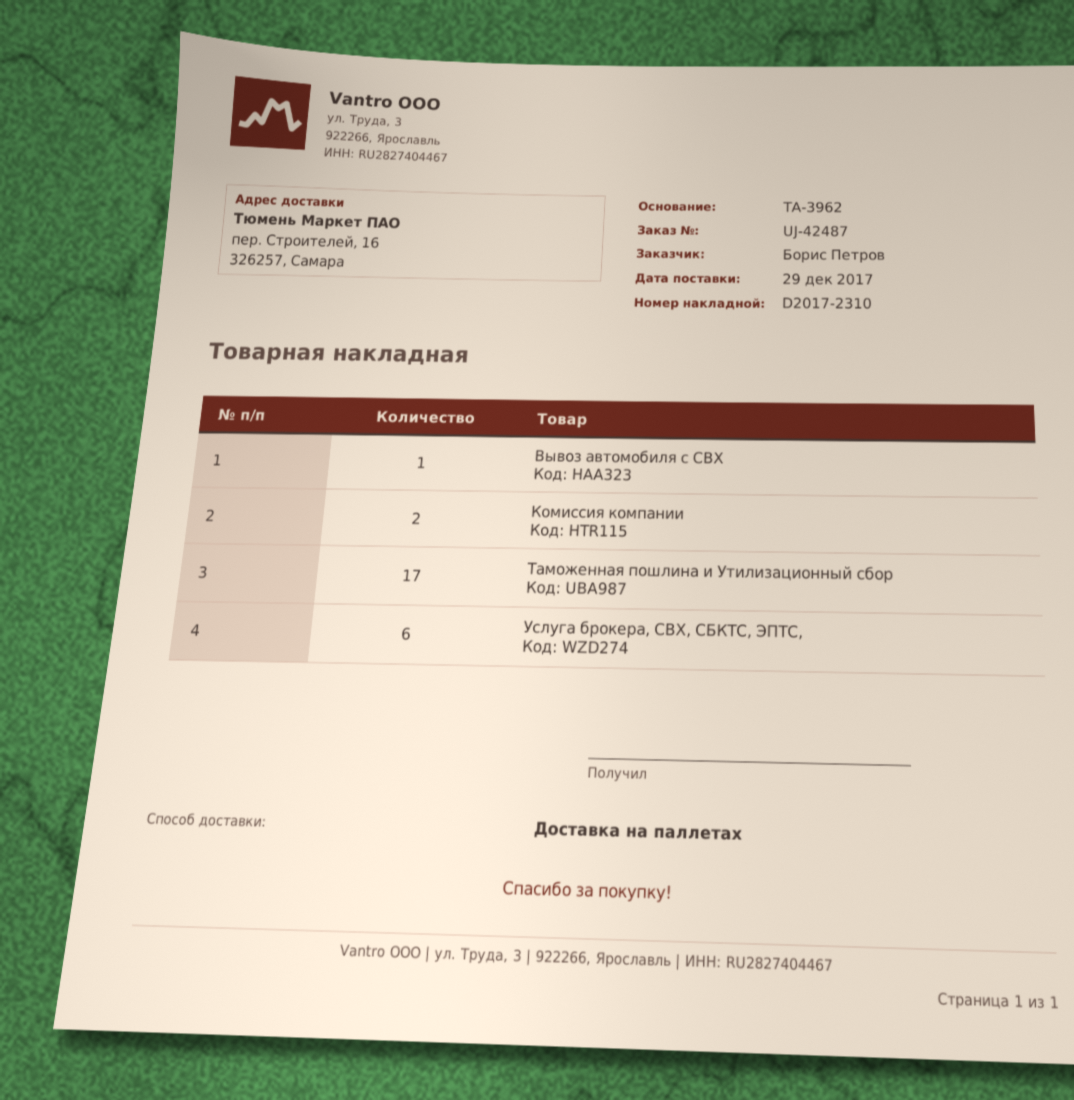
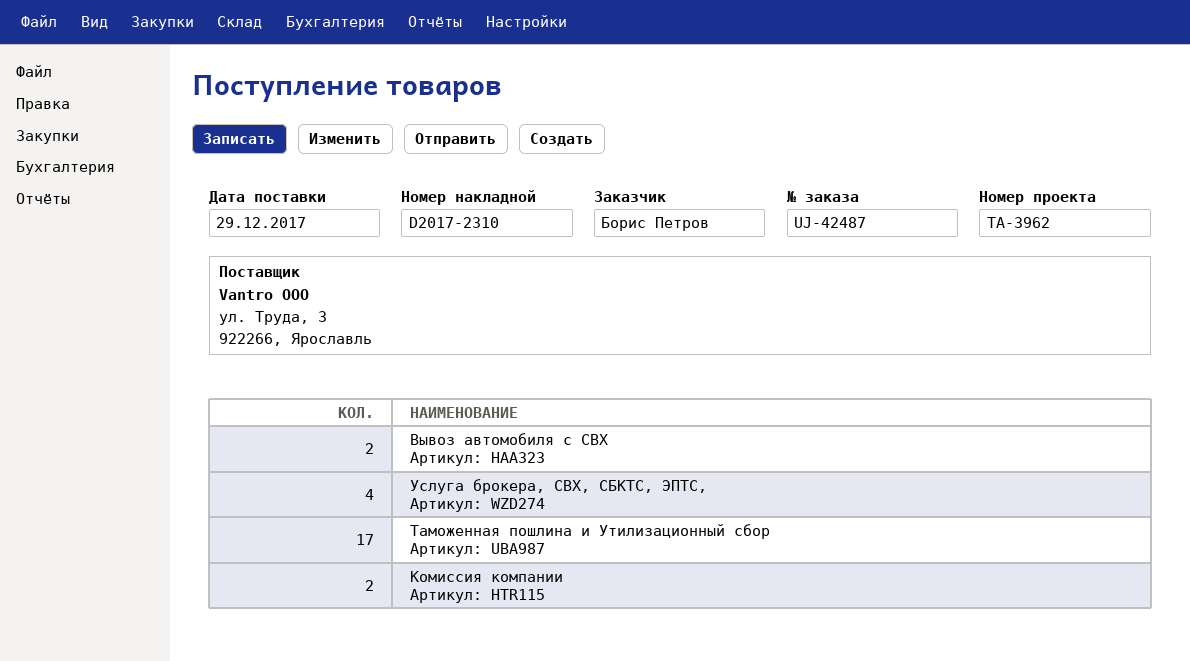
Вывоз автомобиля с СВХ: 1 -> 2
Услуга брокера, СВХ, СБКТС, ЭПТС,: 6 -> 4

